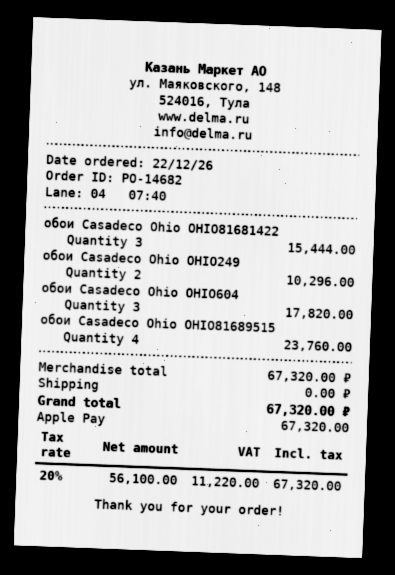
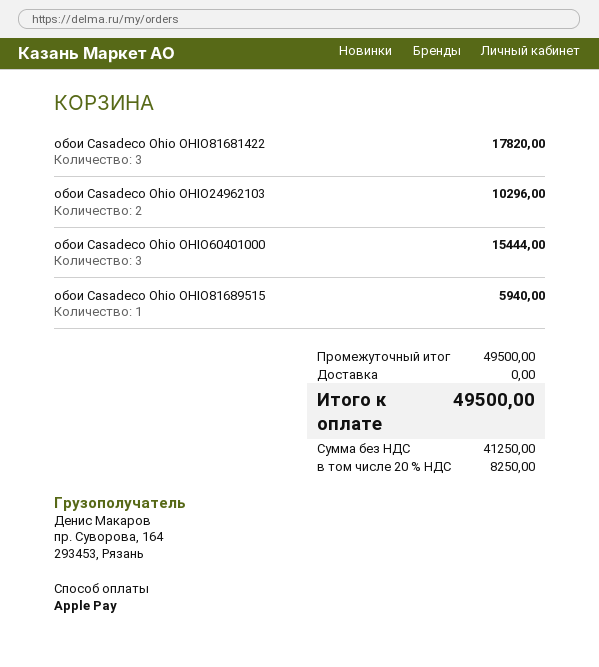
обои Casadeco Ohio OHIO81681422: 3 for 15444.00 -> 3 for 17820.00
обои Casadeco Ohio OHIO604: 3 for 17820.00 -> 3 for 15444.00
обои Casadeco Ohio OHIO81689515: 4 for 23760.00 -> 1 for 5940.00
subtotal: 67320.00 -> 49500.00
net: 56100.00 -> 41250.00
tax: 20% = 11220.00 -> 20% = 8250.00
total: 67320.00 -> 49500.00

